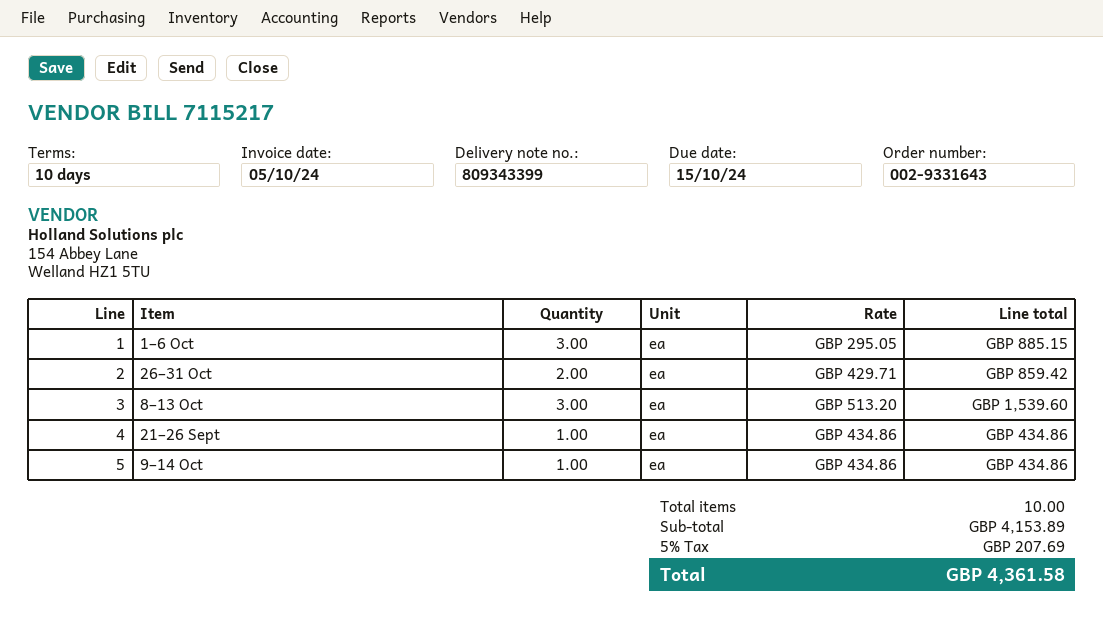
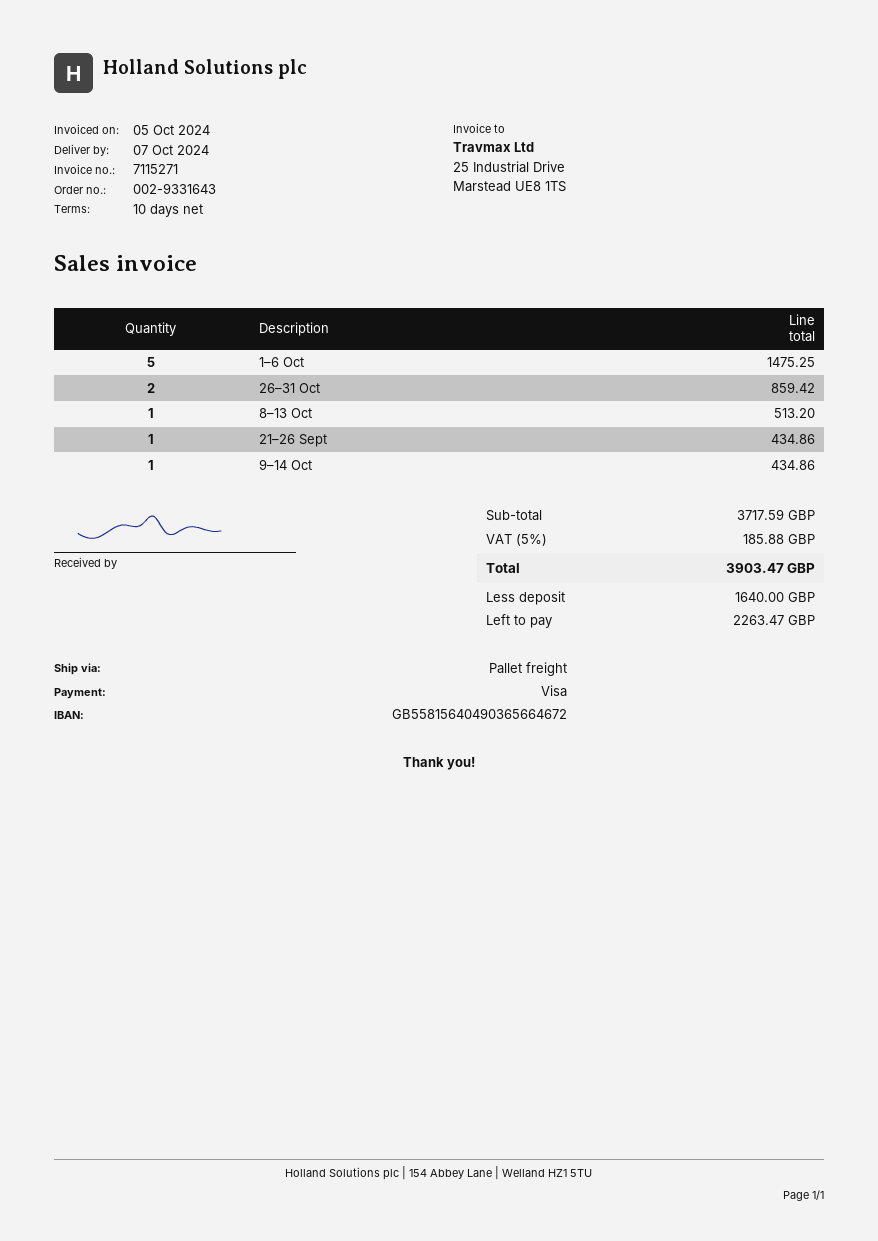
invoice number: 7115217 -> 7115271
1–6 Oct: 3 for 885.15 -> 5 for 1475.25
8–13 Oct: 3 for 1539.60 -> 1 for 513.20
subtotal: 4153.89 -> 3717.59
tax: 5% = 207.69 -> 5% = 185.88
total: 4361.58 -> 3903.47

